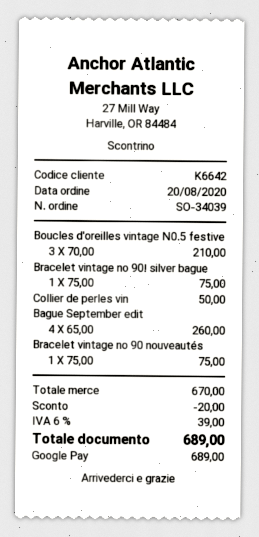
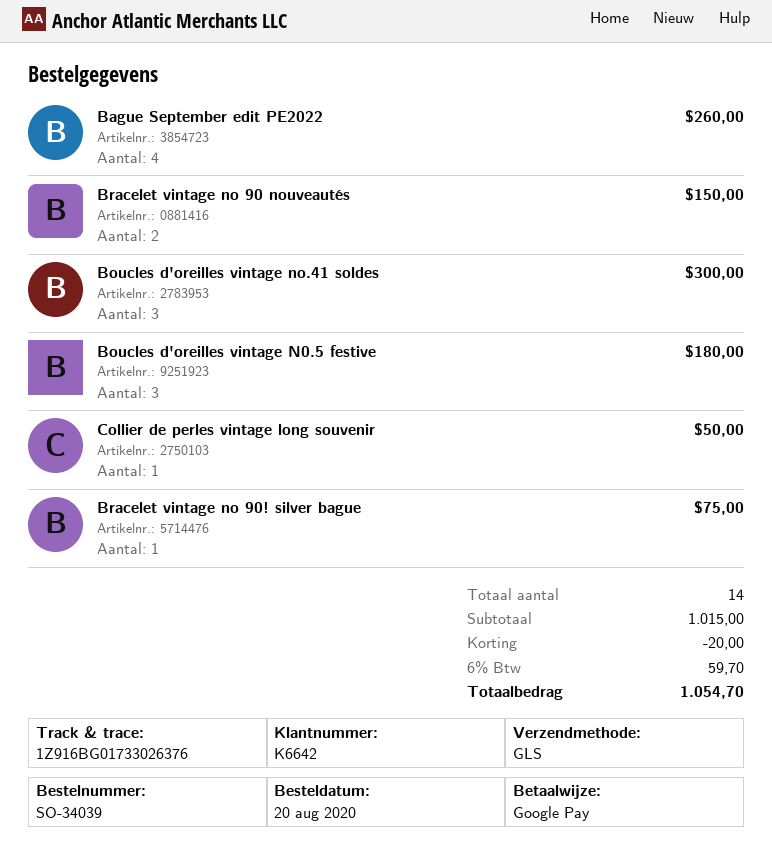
Boucles d'oreilles vintage N0.5 festive: 3 for 210.00 -> 3 for 180.00
Bracelet vintage no 90 nouveautés: 1 for 75.00 -> 2 for 150.00
Boucles d'oreilles vintage no.41 soldes: none -> 3 for 300.00
subtotal: 670.00 -> 1015.00
tax: 6% = 39.00 -> 6% = 59.70
total: 689.00 -> 1054.70

